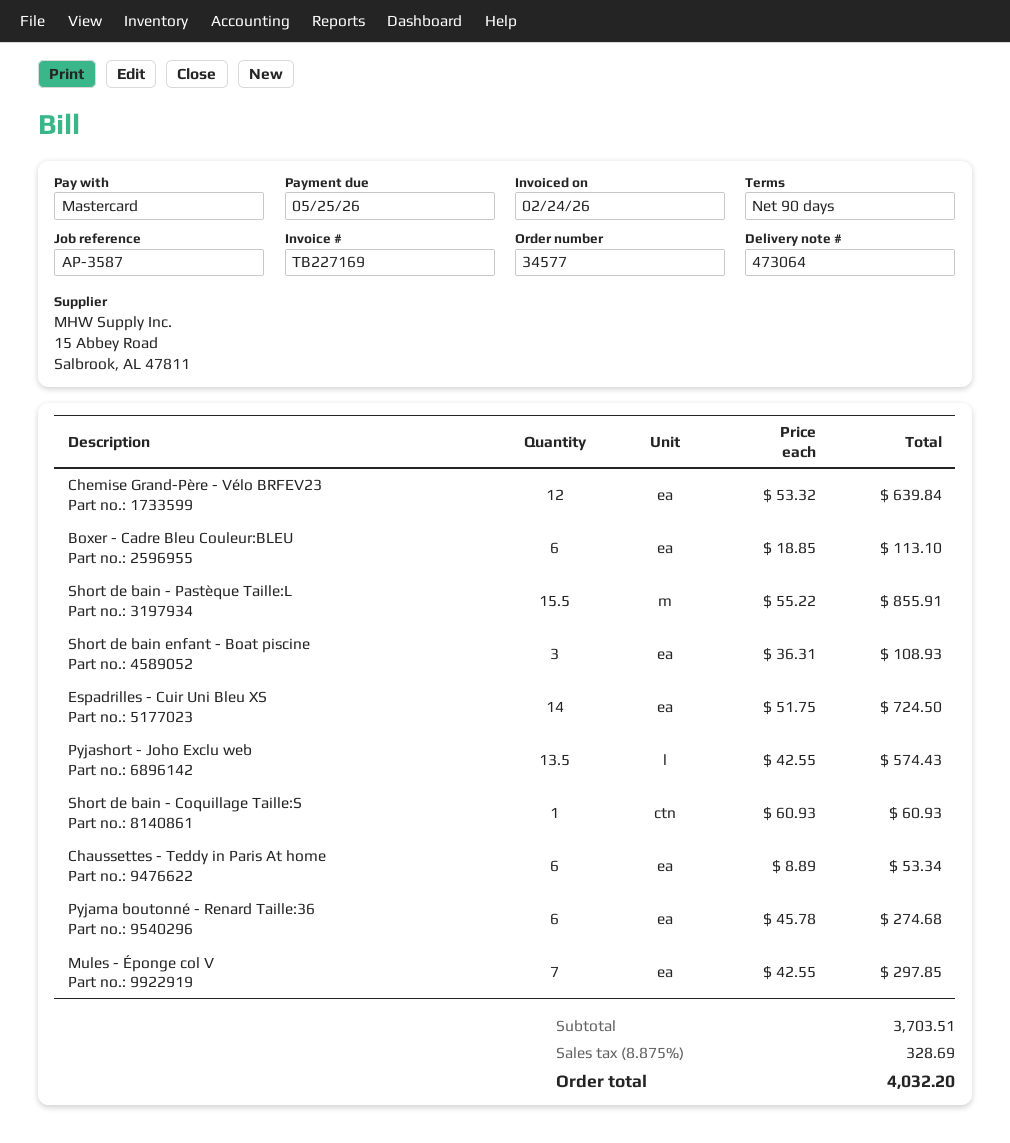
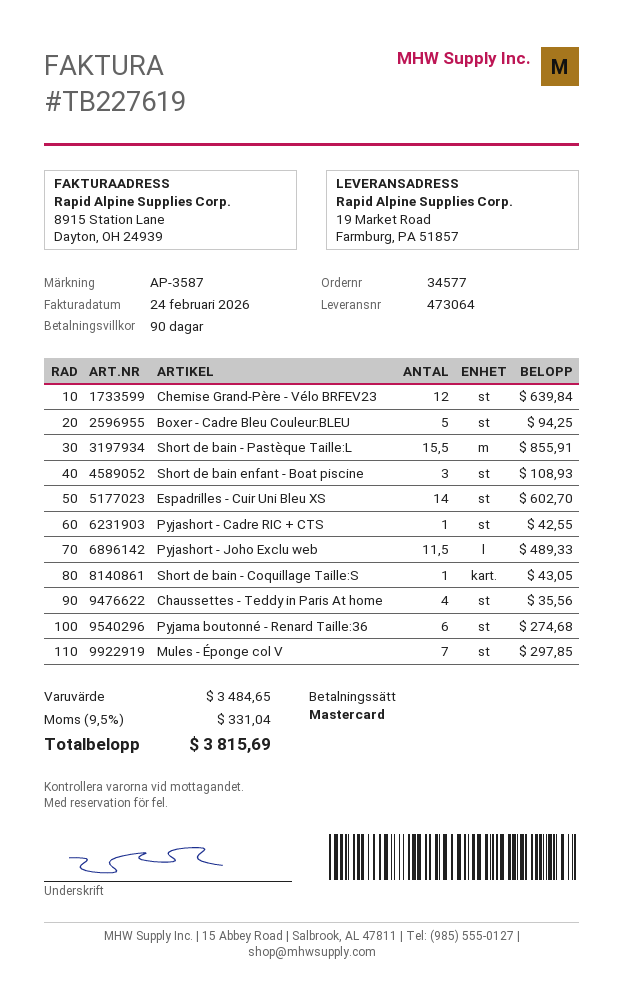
invoice number: TB227169 -> TB227619
Boxer - Cadre Bleu Couleur:BLEU: 6 for 113.10 -> 5 for 94.25
Espadrilles - Cuir Uni Bleu XS: 14 for 724.50 -> 14 for 602.70
Pyjashort - Joho Exclu web: 13.5 for 574.43 -> 11.5 for 489.33
Short de bain - Coquillage Taille:S: 1 for 60.93 -> 1 for 43.05
Chaussettes - Teddy in Paris At home: 6 for 53.34 -> 4 for 35.56
Pyjashort - Cadre RIC + CTS: none -> 1 for 42.55
subtotal: 3703.51 -> 3484.65
tax: 8.875% = 328.69 -> 9.5% = 331.04
total: 4032.20 -> 3815.69

